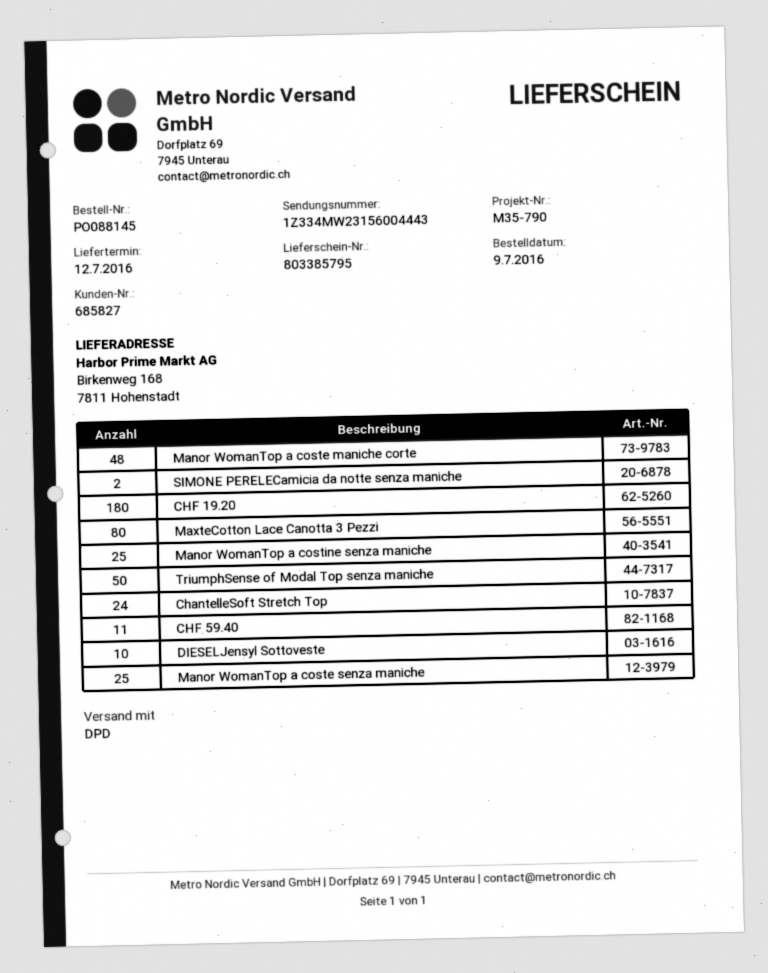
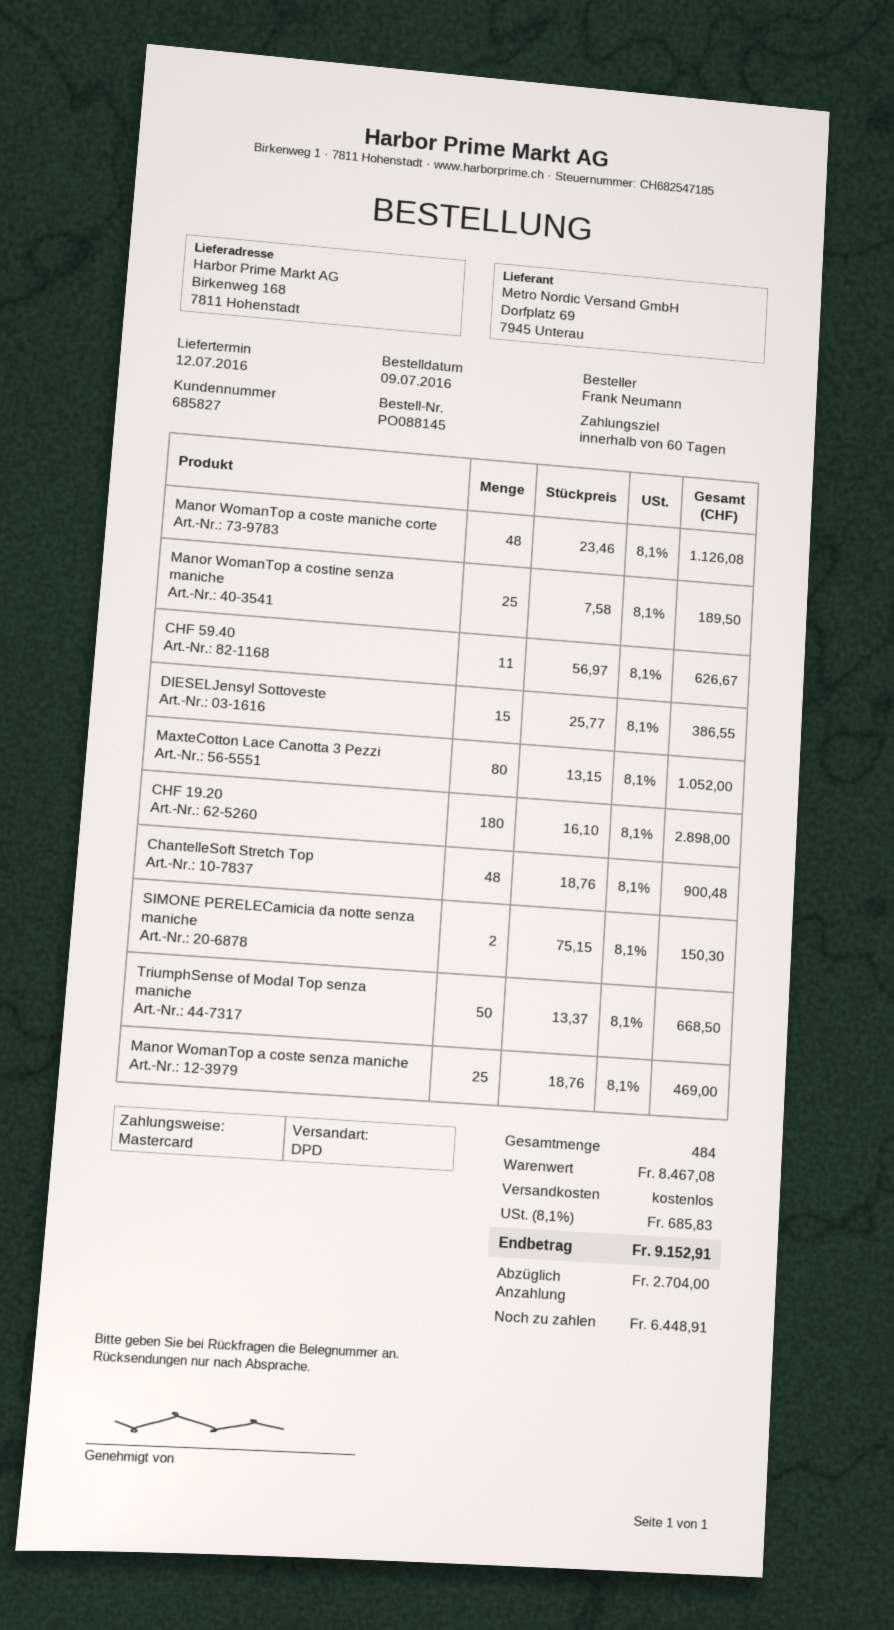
ChantelleSoft Stretch Top: 24 -> 48
DIESELJensyl Sottoveste: 10 -> 15

